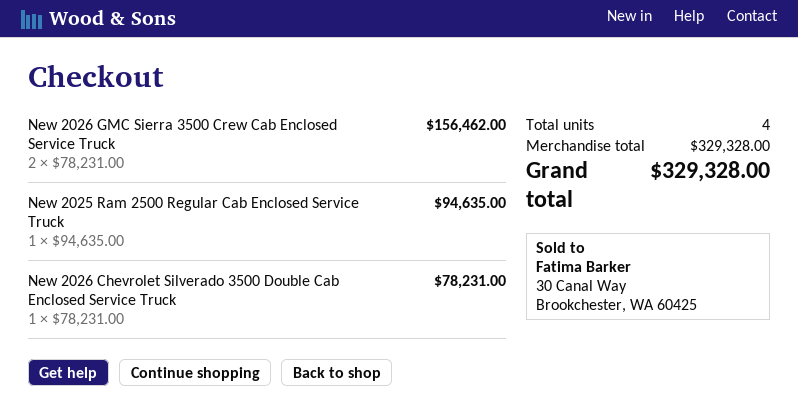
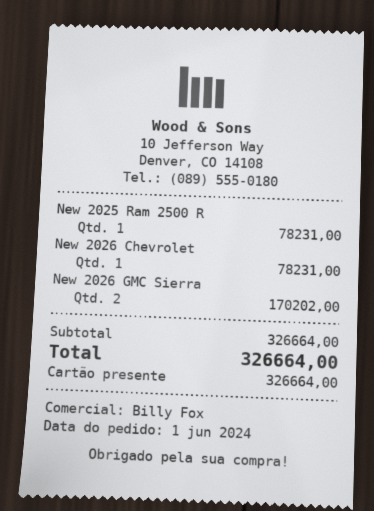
New 2026 GMC Sierra 3500 Crew Cab Enclosed Service Truck: 2 for 156462.00 -> 2 for 170202.00
New 2025 Ram 2500 Regular Cab Enclosed Service Truck: 1 for 94635.00 -> 1 for 78231.00
subtotal: 329328.00 -> 326664.00
total: 329328.00 -> 326664.00

